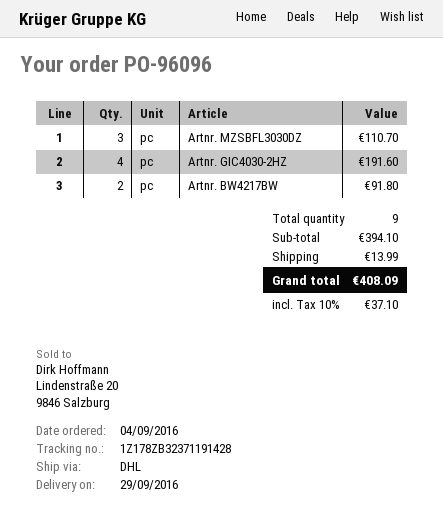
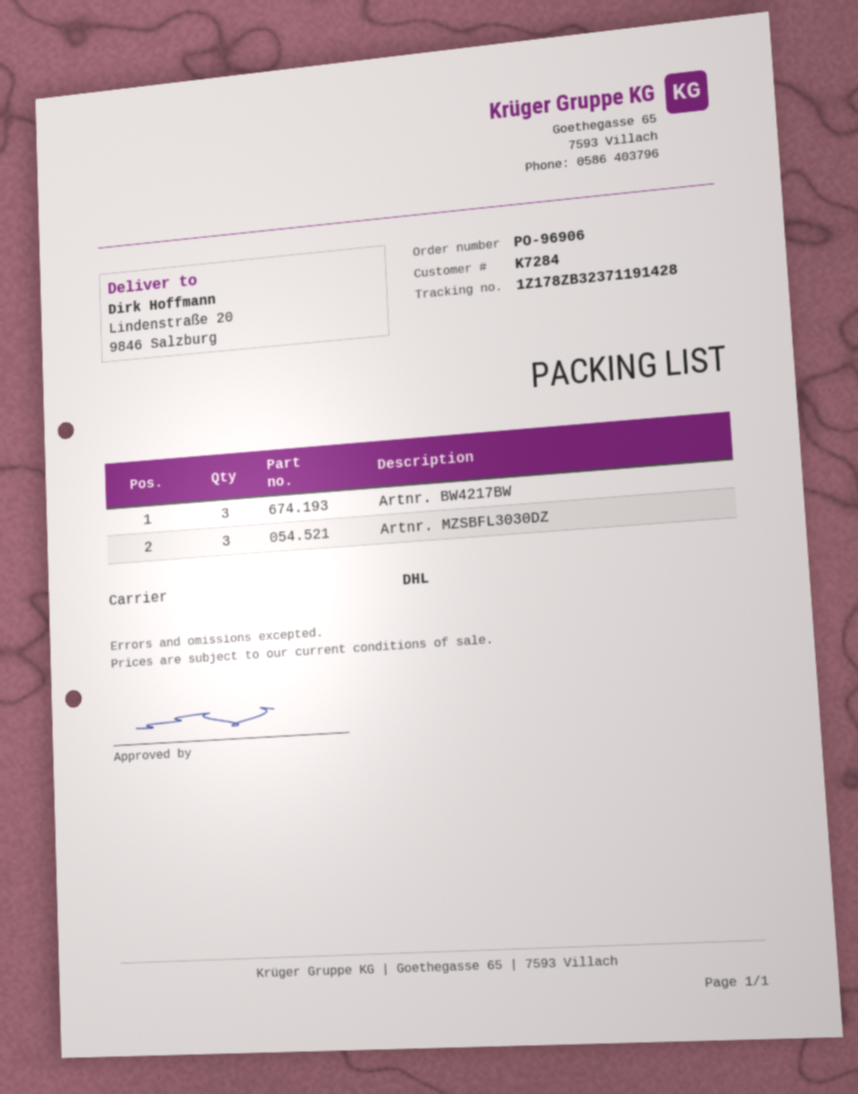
order number: PO-96096 -> PO-96906
Artnr. GIC4030-2HZ: 4 -> none
Artnr. BW4217BW: 2 -> 3

